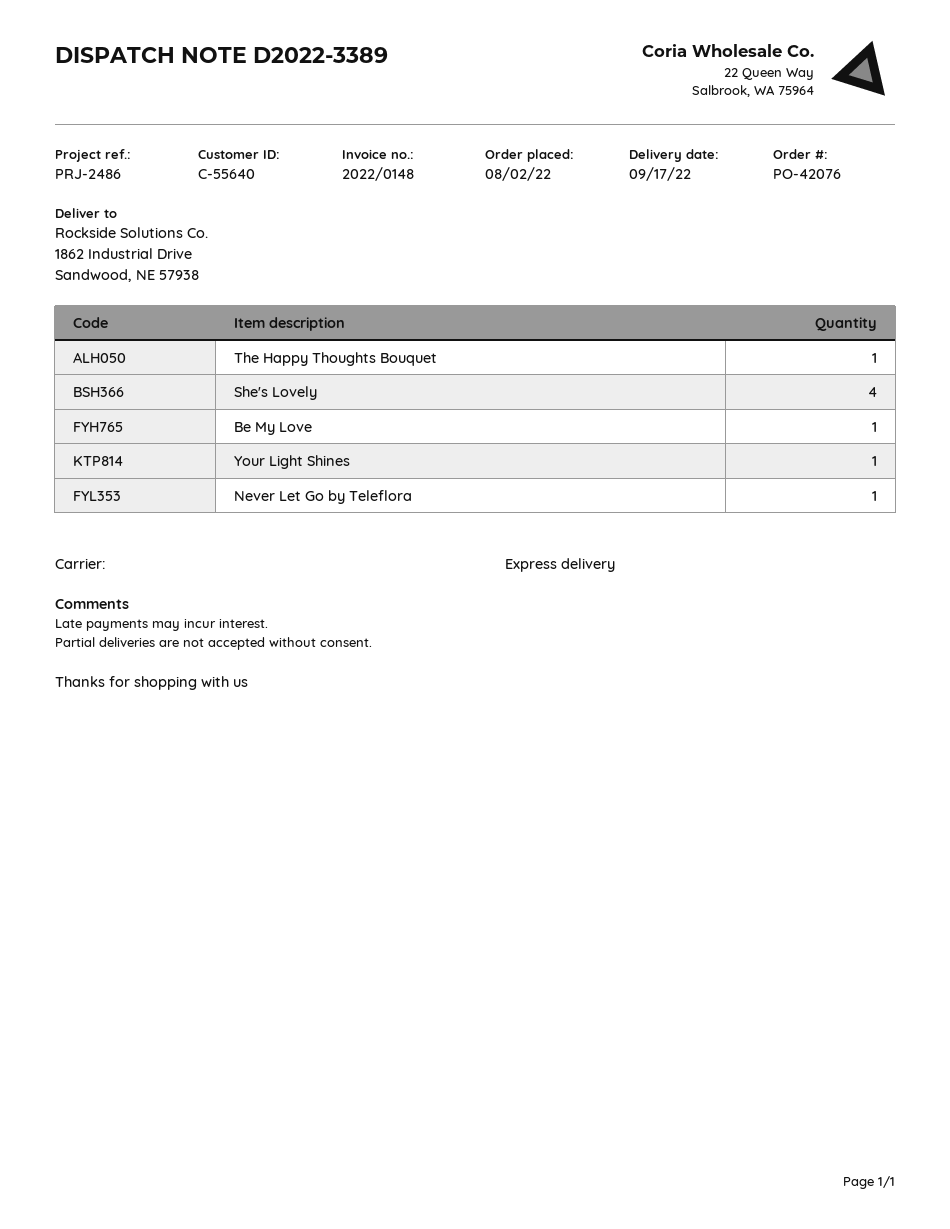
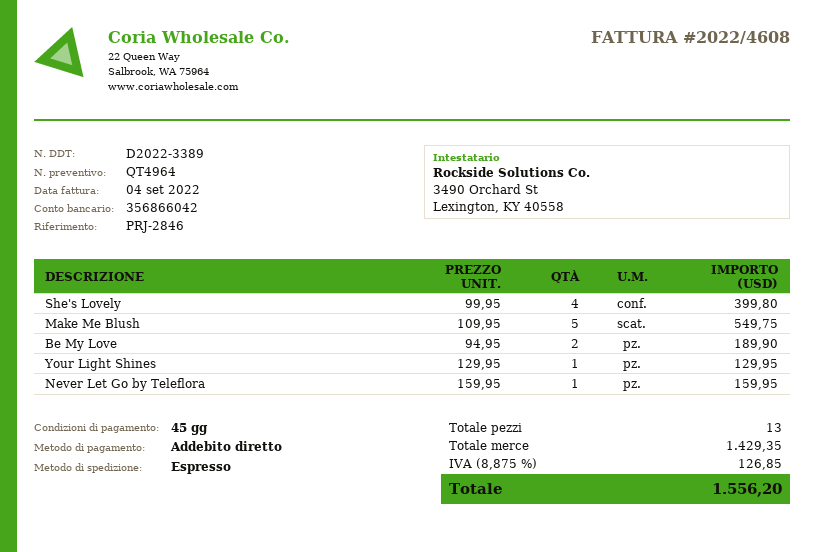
invoice number: 2022/0148 -> 2022/4608
reference: PRJ-2486 -> PRJ-2846
The Happy Thoughts Bouquet: 1 -> none
Be My Love: 1 -> 2
Make Me Blush: none -> 5

